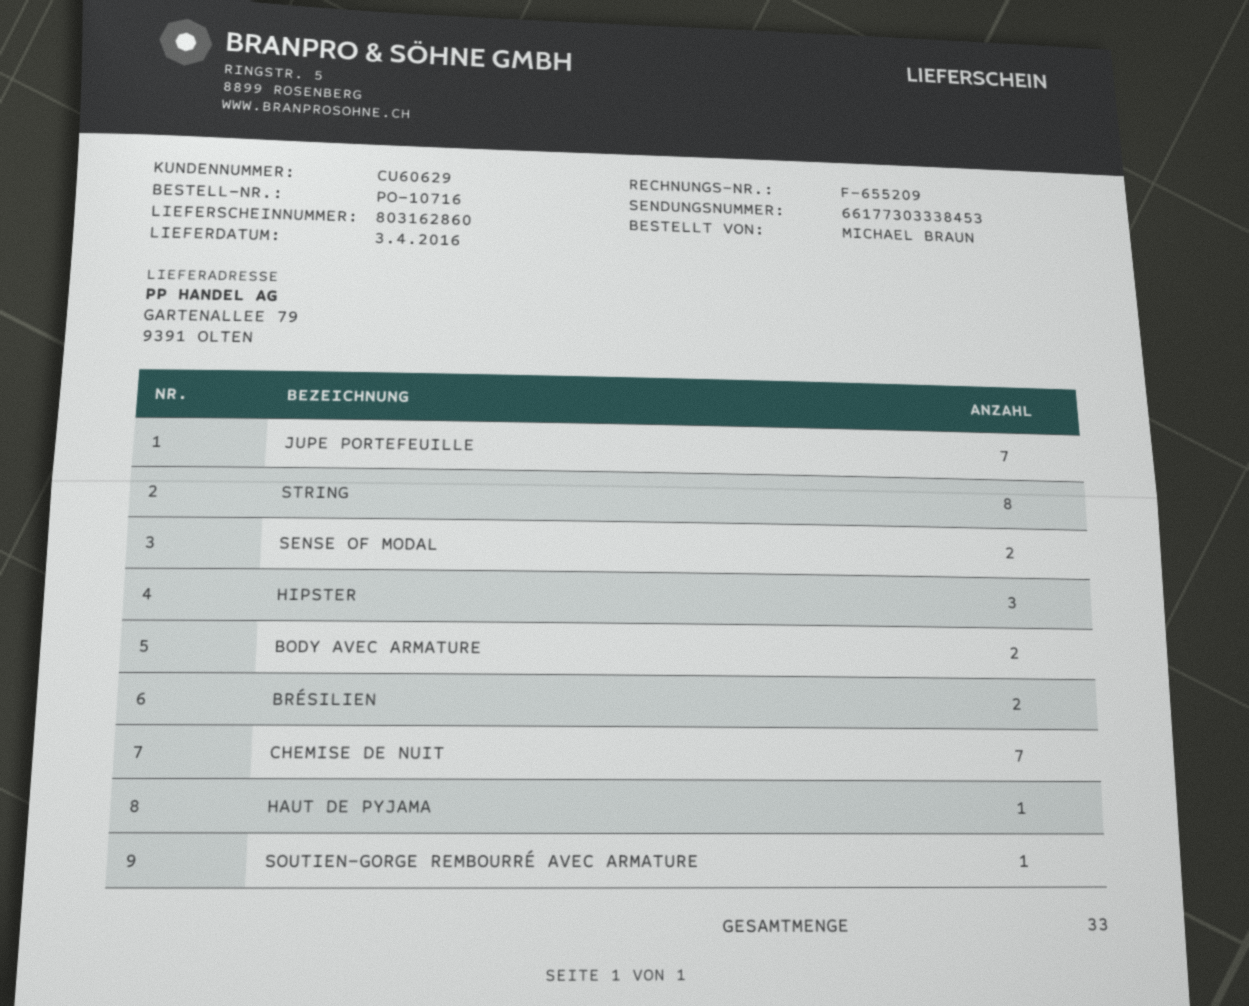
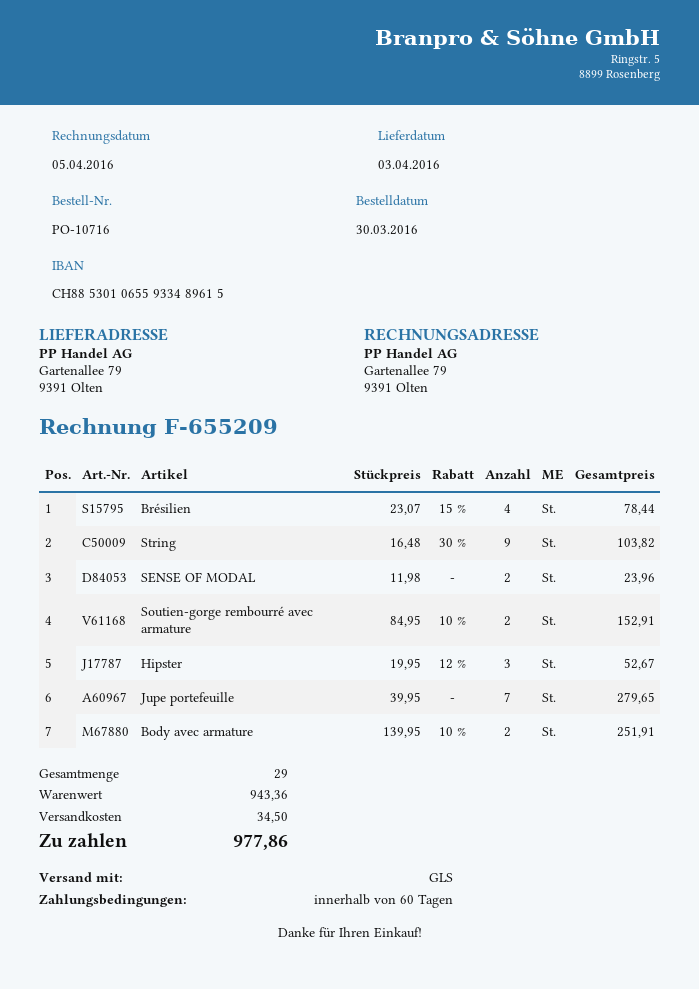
STRING: 8 -> 9
BRÉSILIEN: 2 -> 4
CHEMISE DE NUIT: 7 -> none
HAUT DE PYJAMA: 1 -> none
SOUTIEN-GORGE REMBOURRÉ AVEC ARMATURE: 1 -> 2
total quantity: 33 -> 29

